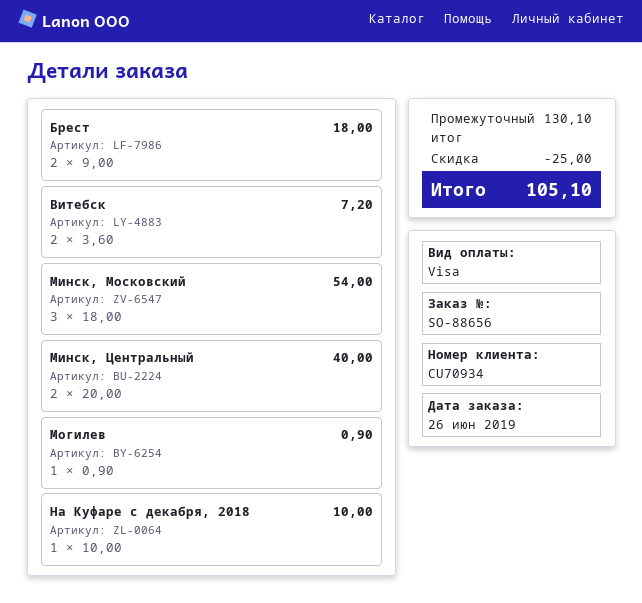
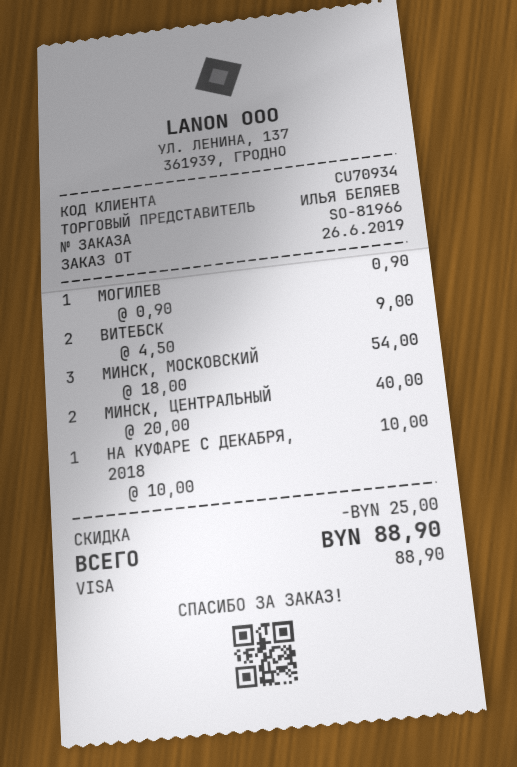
order number: SO-88656 -> SO-81966
Брест: 2 x 9.00 = 18.00 -> none
Витебск: 2 x 3.60 = 7.20 -> 2 x 4.50 = 9.00
total: 105.10 -> 88.90

